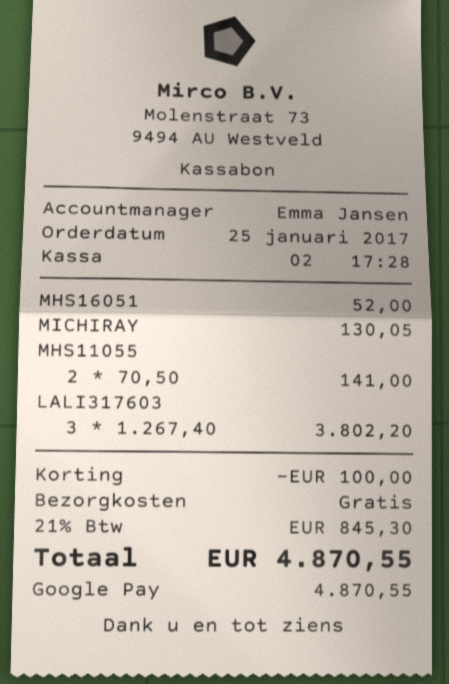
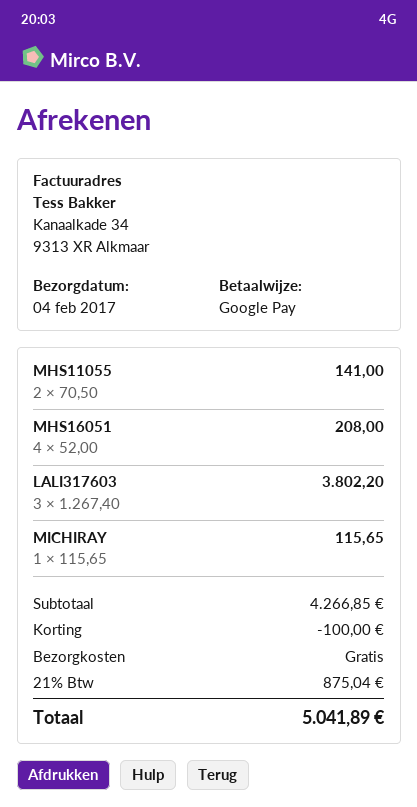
MHS16051: 1 x 52.00 = 52.00 -> 4 x 52.00 = 208.00
MICHIRAY: 1 x 130.05 = 130.05 -> 1 x 115.65 = 115.65
tax: 21% = 845.30 -> 21% = 875.04
total: 4870.55 -> 5041.89

